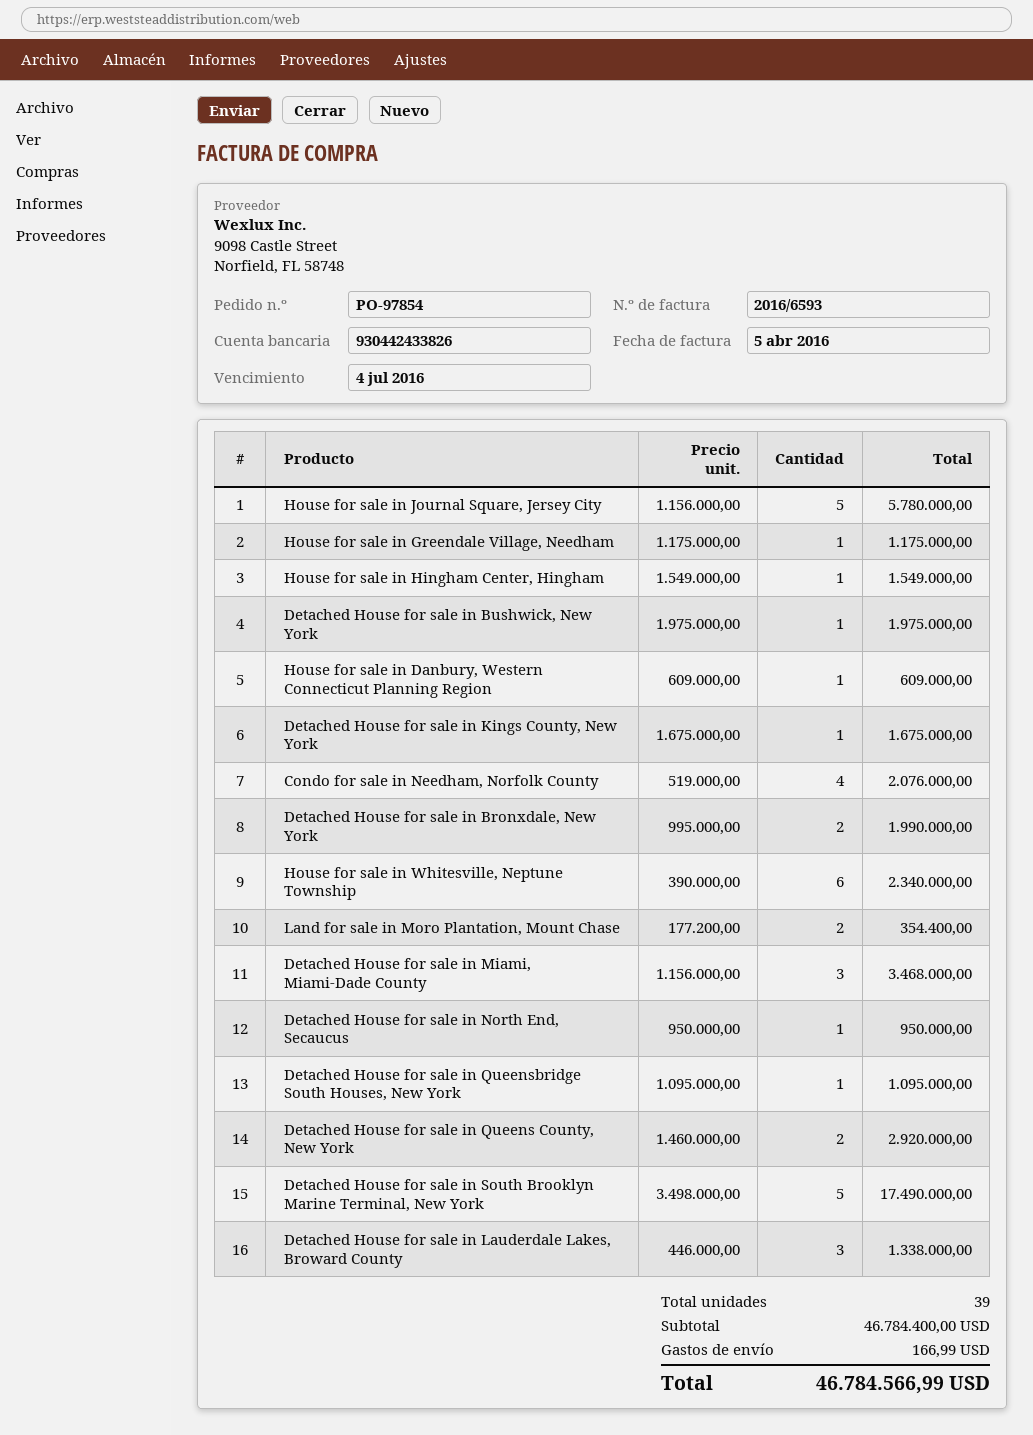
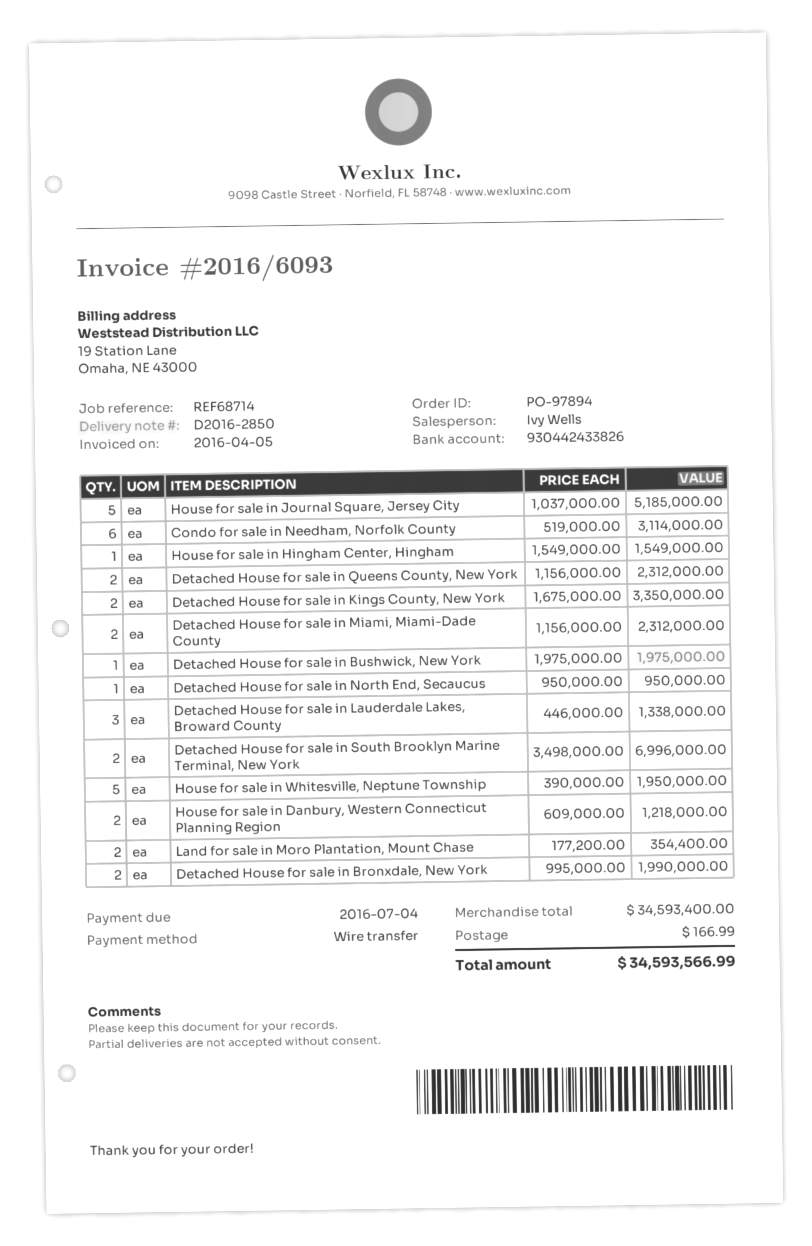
order number: PO-97854 -> PO-97894
invoice number: 2016/6593 -> 2016/6093
House for sale in Journal Square, Jersey City: 5 x 1156000.00 = 5780000.00 -> 5 x 1037000.00 = 5185000.00
House for sale in Greendale Village, Needham: 1 x 1175000.00 = 1175000.00 -> none
House for sale in Danbury, Western Connecticut Planning Region: 1 x 609000.00 = 609000.00 -> 2 x 609000.00 = 1218000.00
Detached House for sale in Kings County, New York: 1 x 1675000.00 = 1675000.00 -> 2 x 1675000.00 = 3350000.00
Condo for sale in Needham, Norfolk County: 4 x 519000.00 = 2076000.00 -> 6 x 519000.00 = 3114000.00
House for sale in Whitesville, Neptune Township: 6 x 390000.00 = 2340000.00 -> 5 x 390000.00 = 1950000.00
Detached House for sale in Miami, Miami-Dade County: 3 x 1156000.00 = 3468000.00 -> 2 x 1156000.00 = 2312000.00
Detached House for sale in Queensbridge South Houses, New York: 1 x 1095000.00 = 1095000.00 -> none
Detached House for sale in Queens County, New York: 2 x 1460000.00 = 2920000.00 -> 2 x 1156000.00 = 2312000.00
Detached House for sale in South Brooklyn Marine Terminal, New York: 5 x 3498000.00 = 17490000.00 -> 2 x 3498000.00 = 6996000.00
subtotal: 46784400.00 -> 34593400.00
total: 46784566.99 -> 34593566.99

